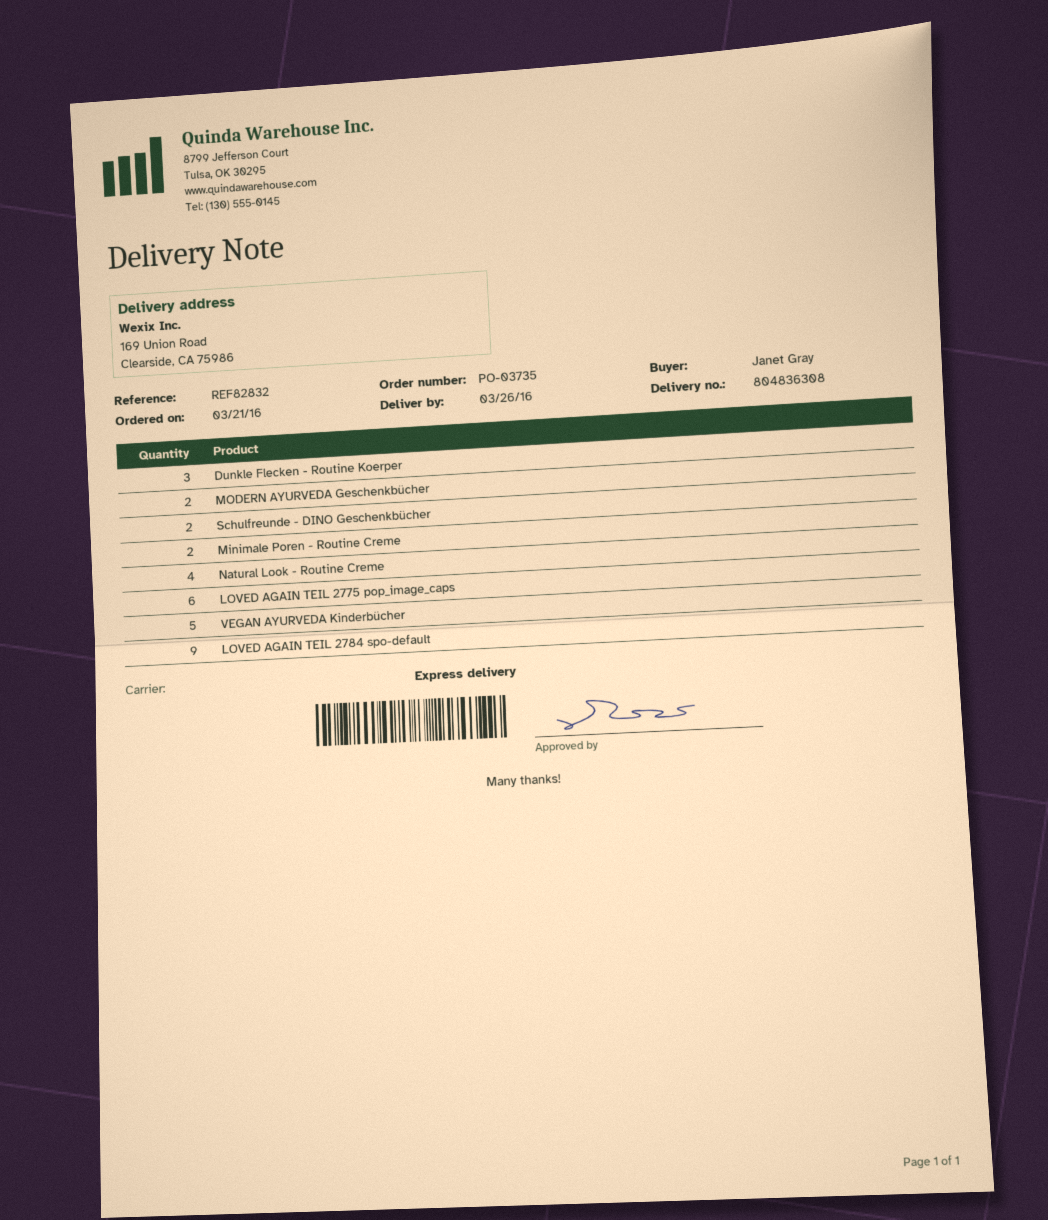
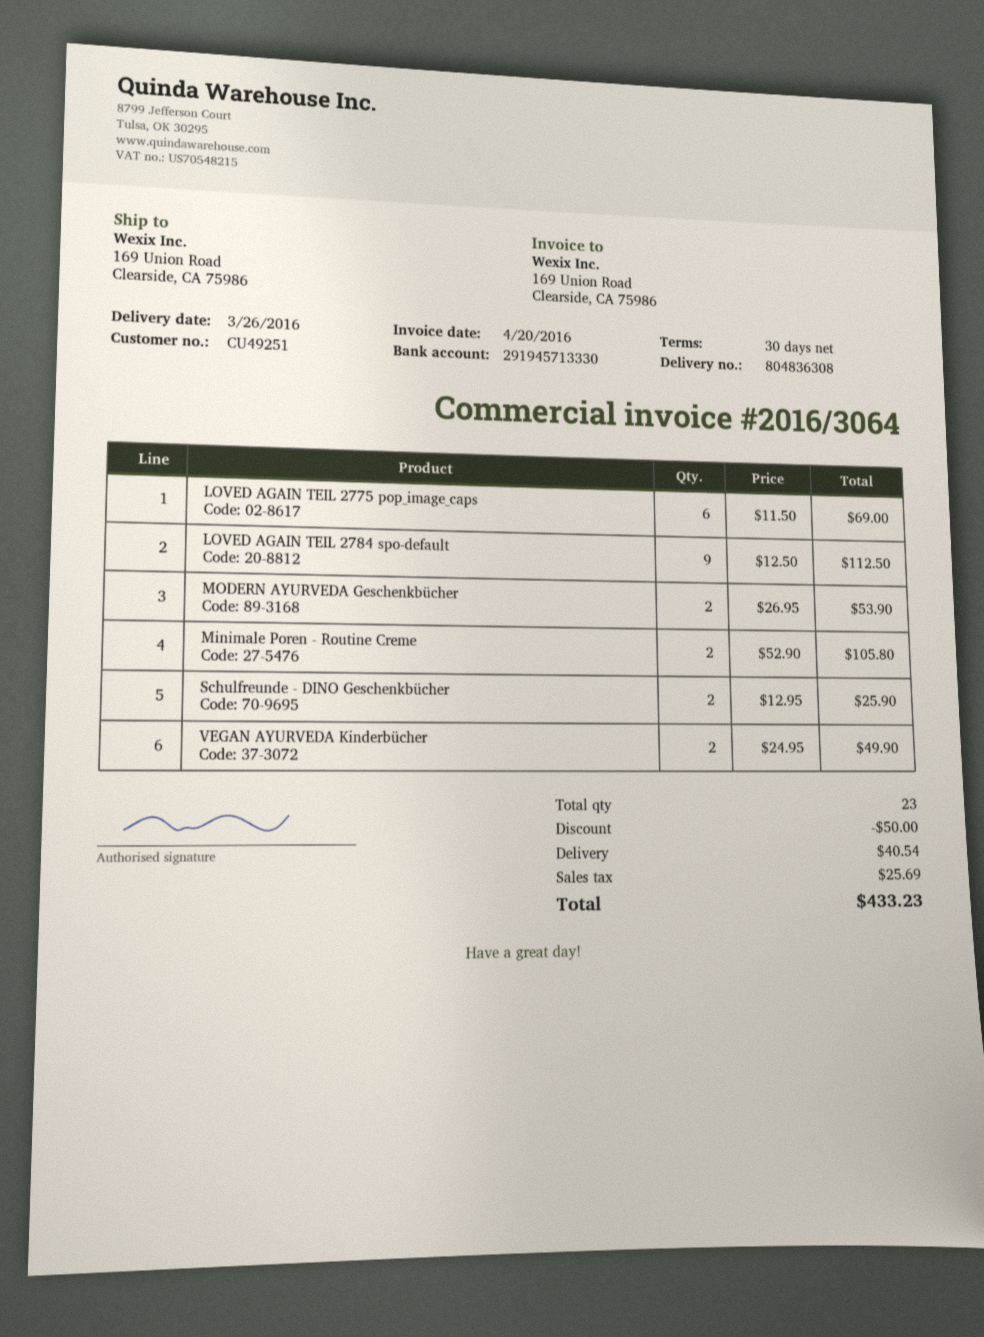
Dunkle Flecken - Routine Koerper: 3 -> none
Natural Look - Routine Creme: 4 -> none
VEGAN AYURVEDA Kinderbücher: 5 -> 2

